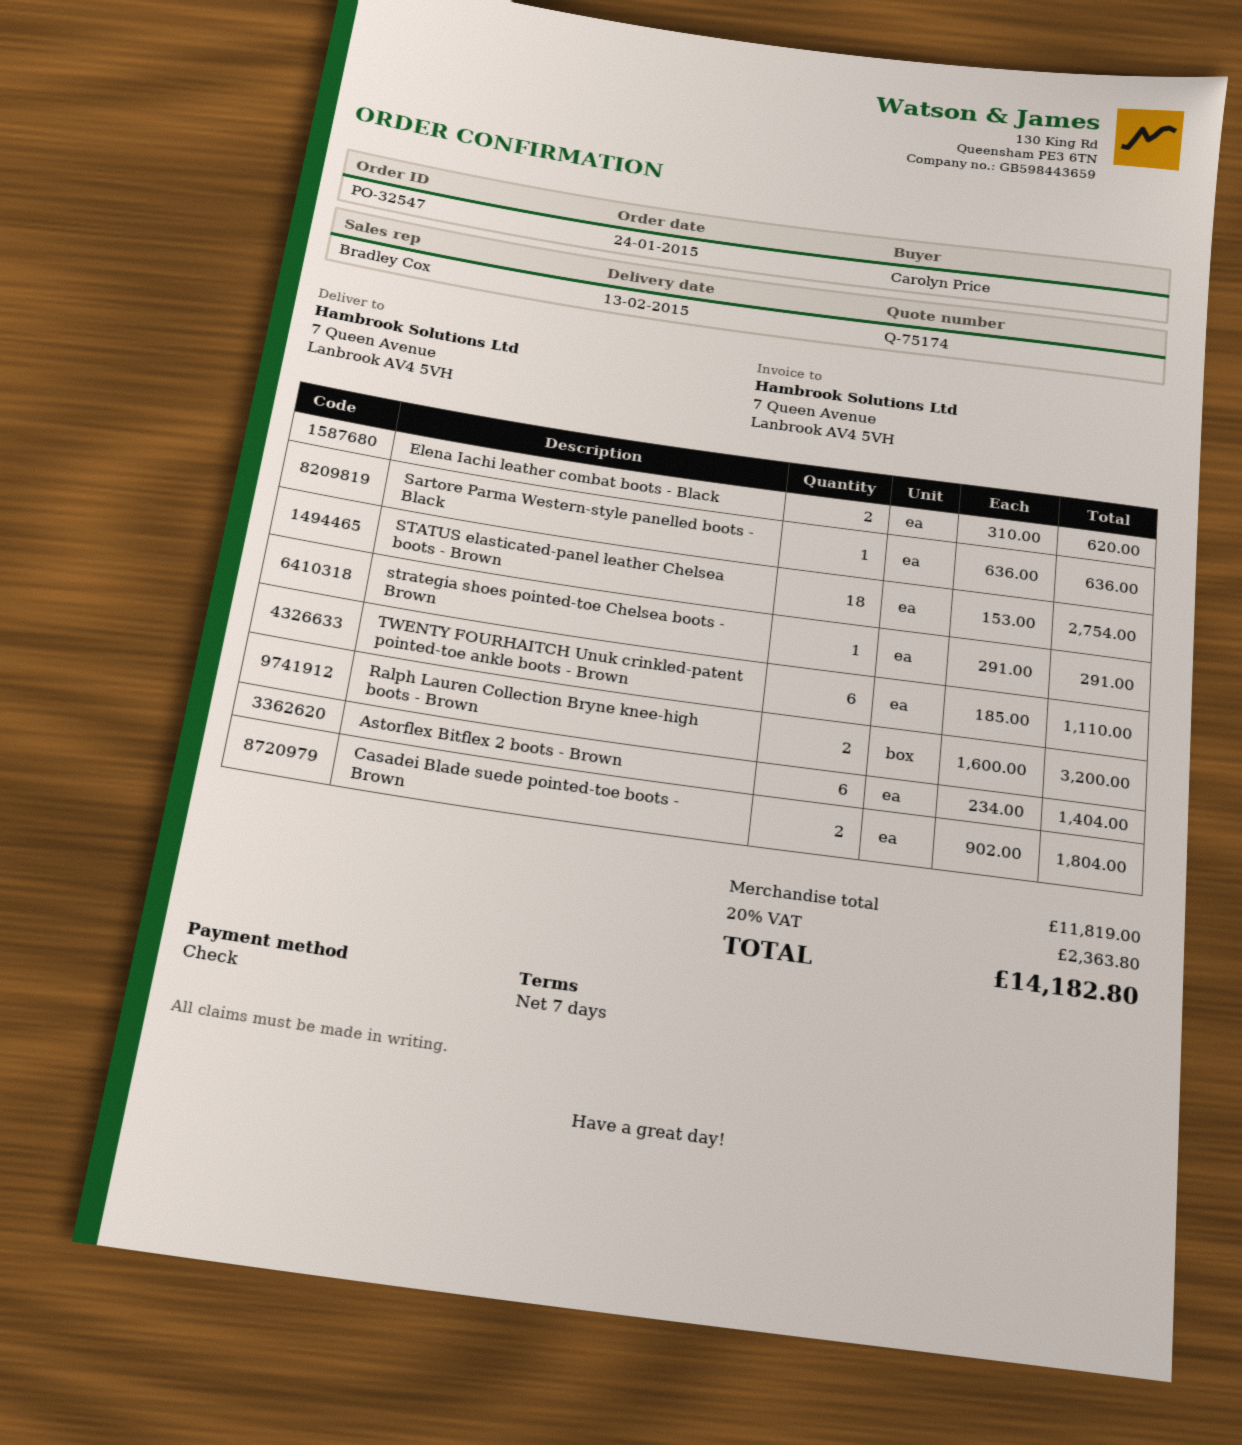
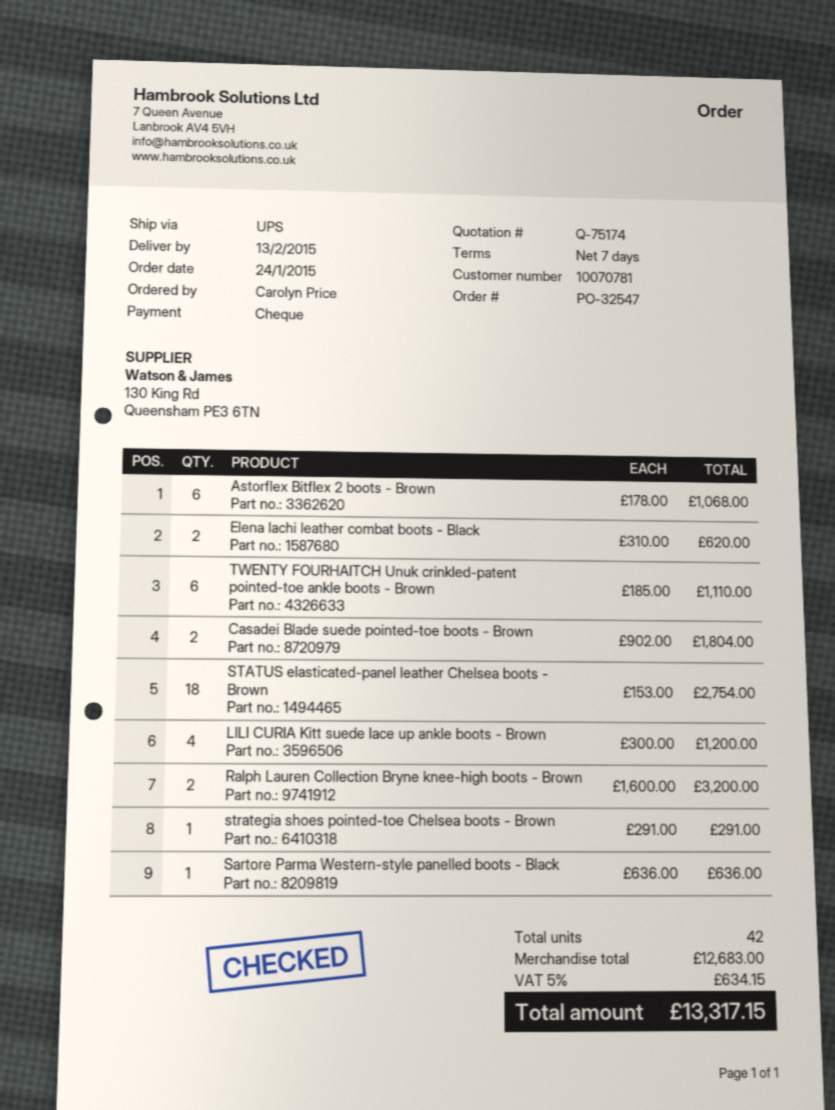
Astorflex Bitflex 2 boots - Brown: 6 x 234.00 = 1404.00 -> 6 x 178.00 = 1068.00
LILI CURIA Kitt suede lace up ankle boots - Brown: none -> 4 x 300.00 = 1200.00
subtotal: 11819.00 -> 12683.00
tax: 20% = 2363.80 -> 5% = 634.15
total: 14182.80 -> 13317.15

